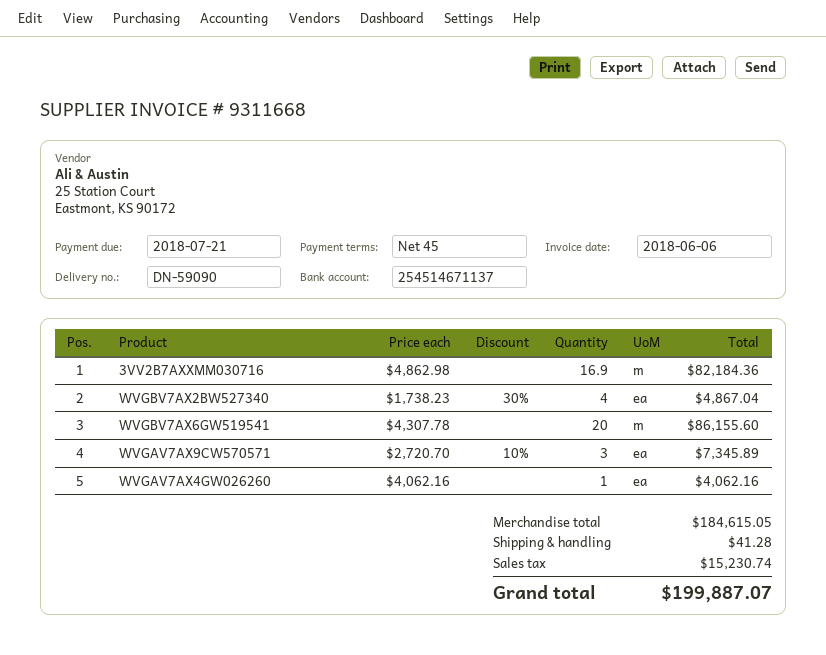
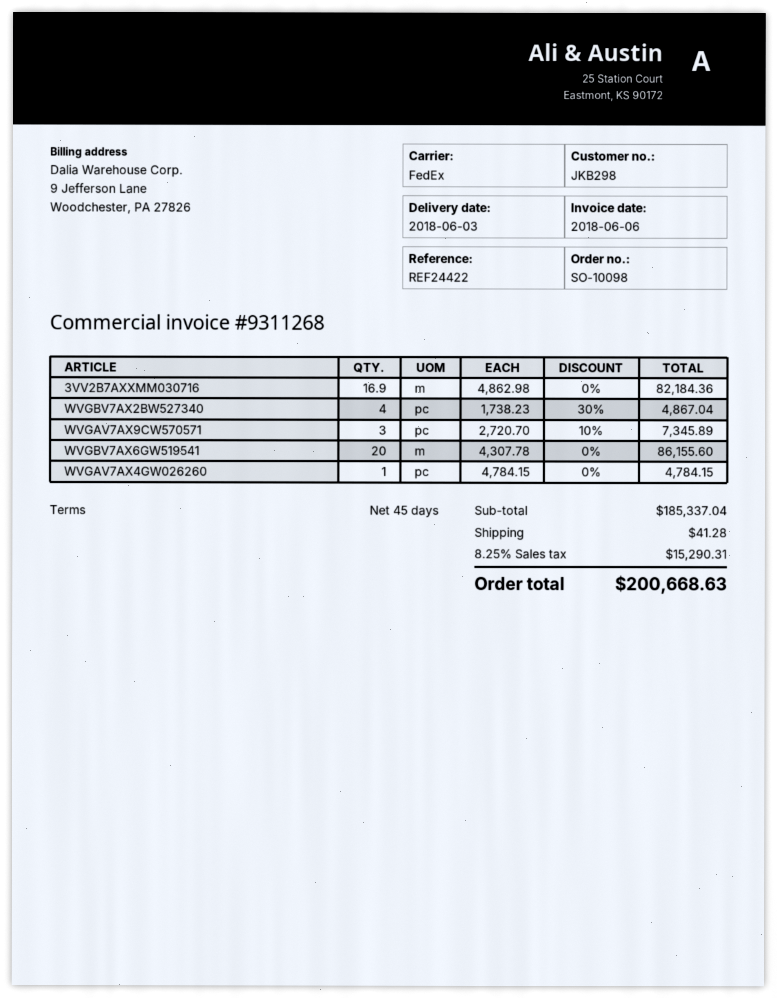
invoice number: 9311668 -> 9311268
WVGAV7AX4GW026260: 1 x 4062.16 = 4062.16 -> 1 x 4784.15 = 4784.15
subtotal: 184615.05 -> 185337.04
tax: 15230.74 -> 15290.31
total: 199887.07 -> 200668.63

